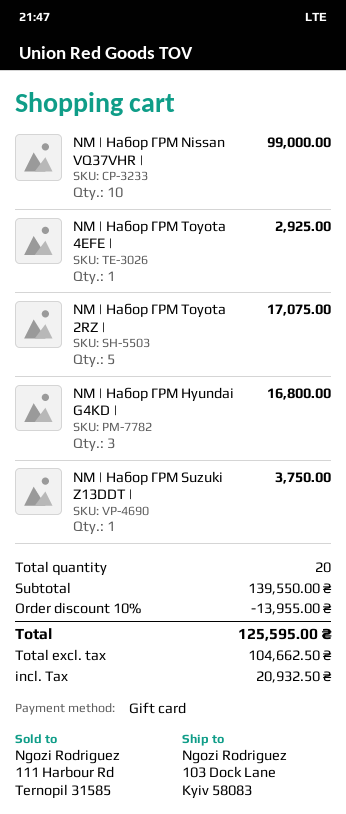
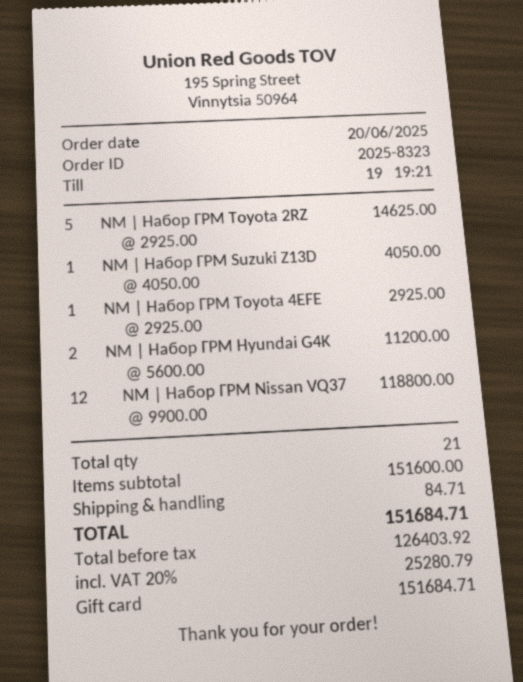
NM | Набор ГРМ Nissan VQ37VHR |: 10 for 99000.00 -> 12 for 118800.00
NM | Набор ГРМ Toyota 2RZ |: 5 for 17075.00 -> 5 for 14625.00
NM | Набор ГРМ Hyundai G4KD |: 3 for 16800.00 -> 2 for 11200.00
NM | Набор ГРМ Suzuki Z13DDT |: 1 for 3750.00 -> 1 for 4050.00
total quantity: 20 -> 21
subtotal: 139550.00 -> 151600.00
discount: 10% = 13955.00 -> none
shipping: none -> 84.71
net: 104662.50 -> 126403.92
tax: 20932.50 -> 25280.79
total: 125595.00 -> 151684.71

